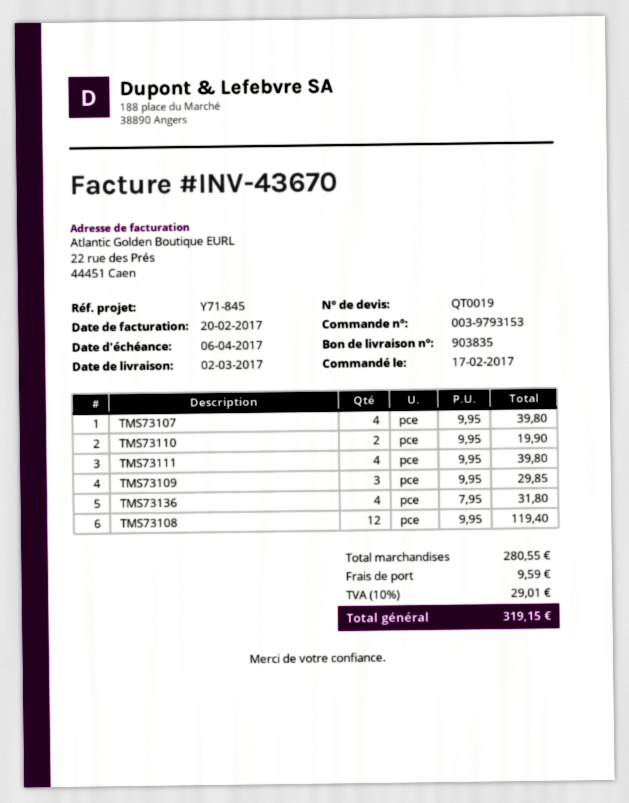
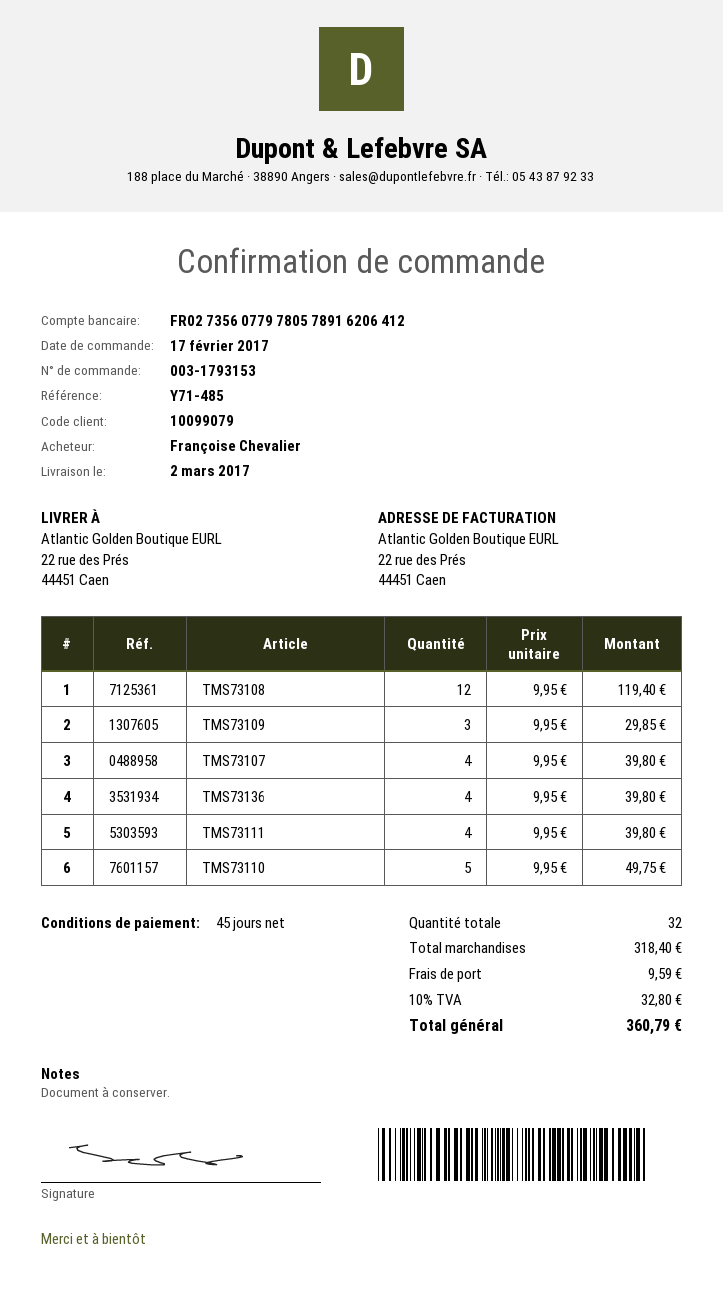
order number: 003-9793153 -> 003-1793153
reference: Y71-845 -> Y71-485
TMS73110: 2 x 9.95 = 19.90 -> 5 x 9.95 = 49.75
TMS73136: 4 x 7.95 = 31.80 -> 4 x 9.95 = 39.80
subtotal: 280.55 -> 318.40
tax: 10% = 29.01 -> 10% = 32.80
total: 319.15 -> 360.79

